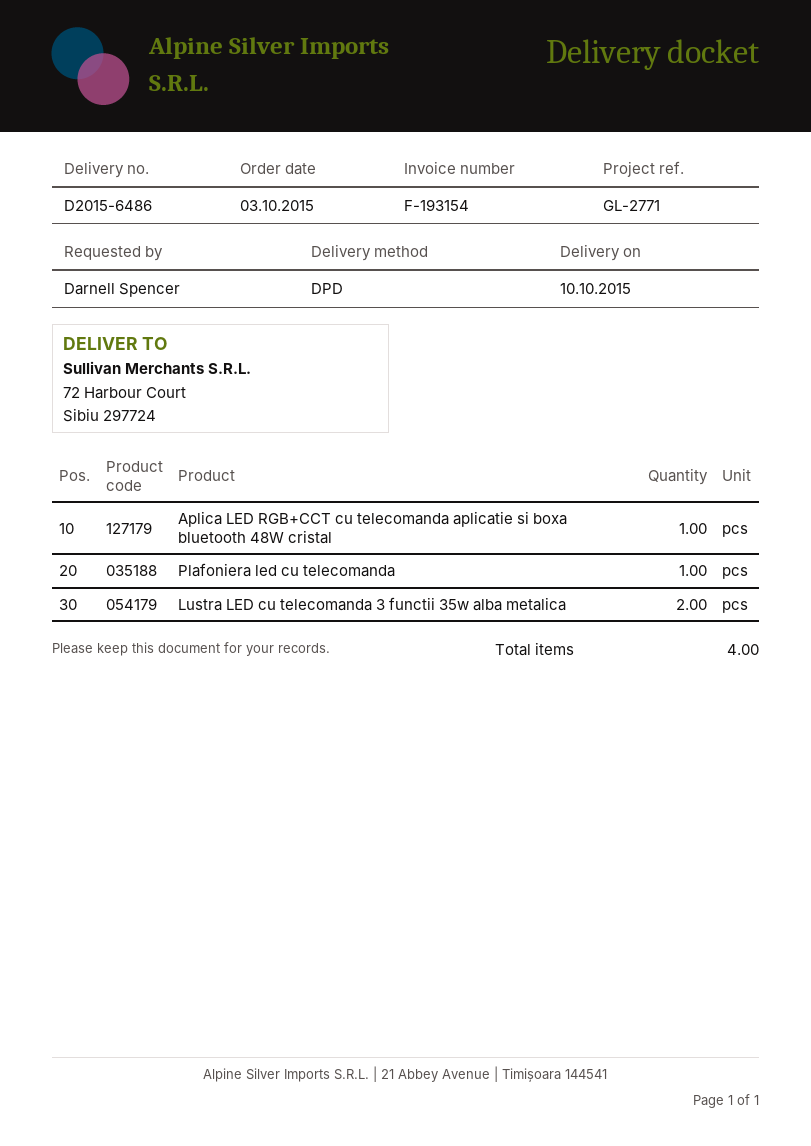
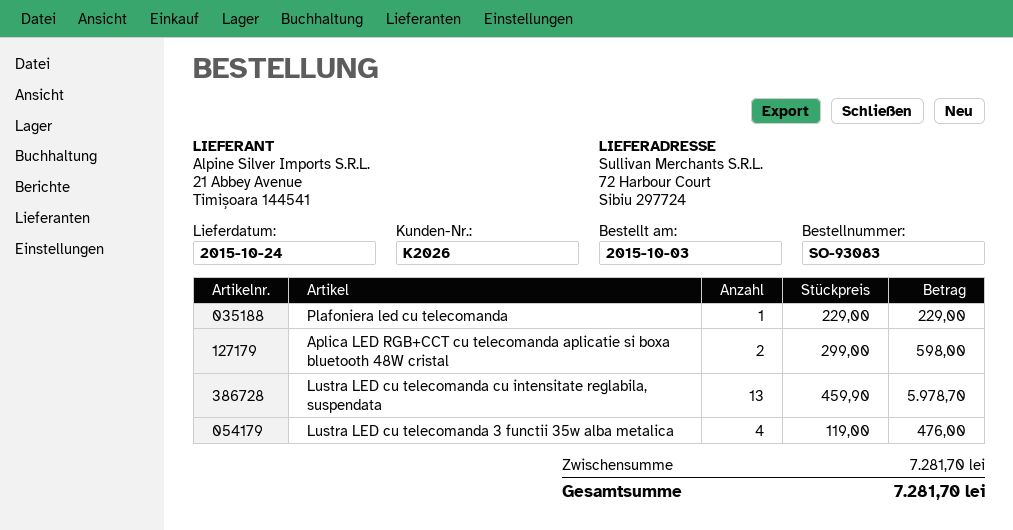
delivery date: 2015-10-10 -> 2015-10-24
Aplica LED RGB+CCT cu telecomanda aplicatie si boxa bluetooth 48W cristal: 1 -> 2
Lustra LED cu telecomanda 3 functii 35w alba metalica: 2 -> 4
Lustra LED cu telecomanda cu intensitate reglabila, suspendata: none -> 13

